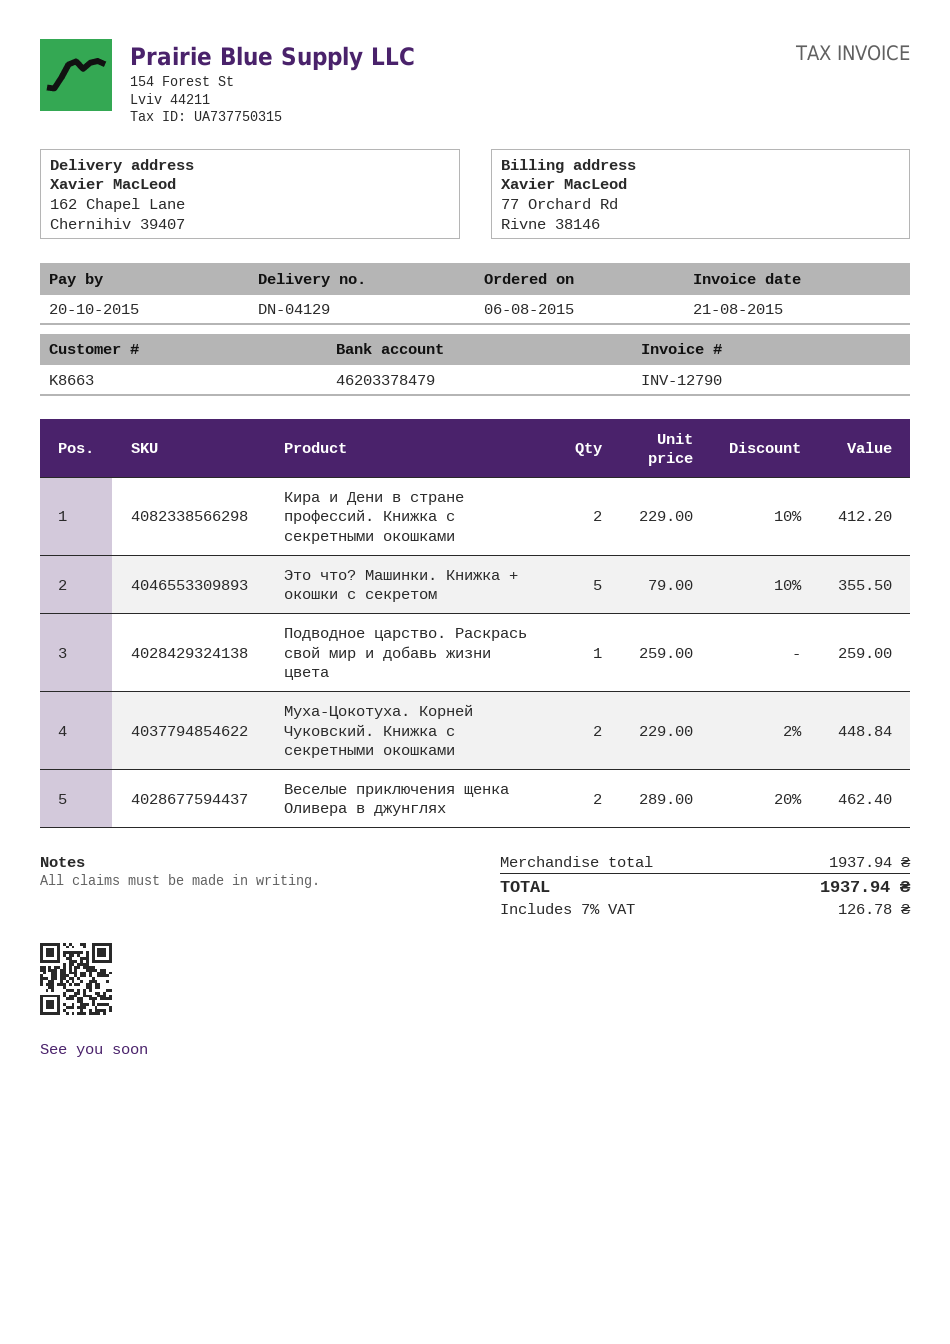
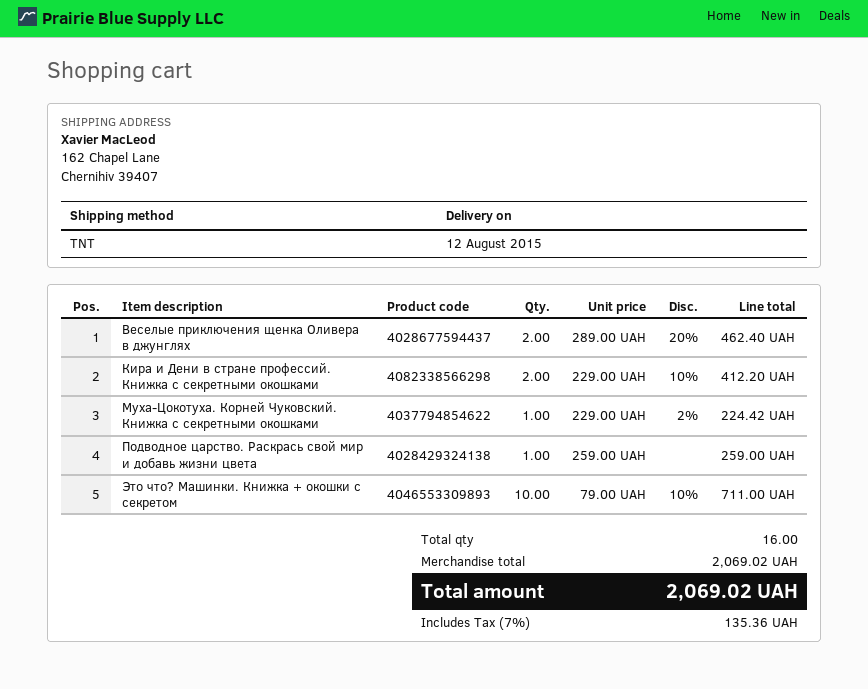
Это что? Машинки. Книжка + окошки с секретом: 5 x 79.00 - 10% = 355.50 -> 10 x 79.00 - 10% = 711.00
Муха-Цокотуха. Корней Чуковский. Книжка с секретными окошками: 2 x 229.00 - 2% = 448.84 -> 1 x 229.00 - 2% = 224.42
subtotal: 1937.94 -> 2069.02
tax: 7% = 126.78 -> 7% = 135.36
total: 1937.94 -> 2069.02

